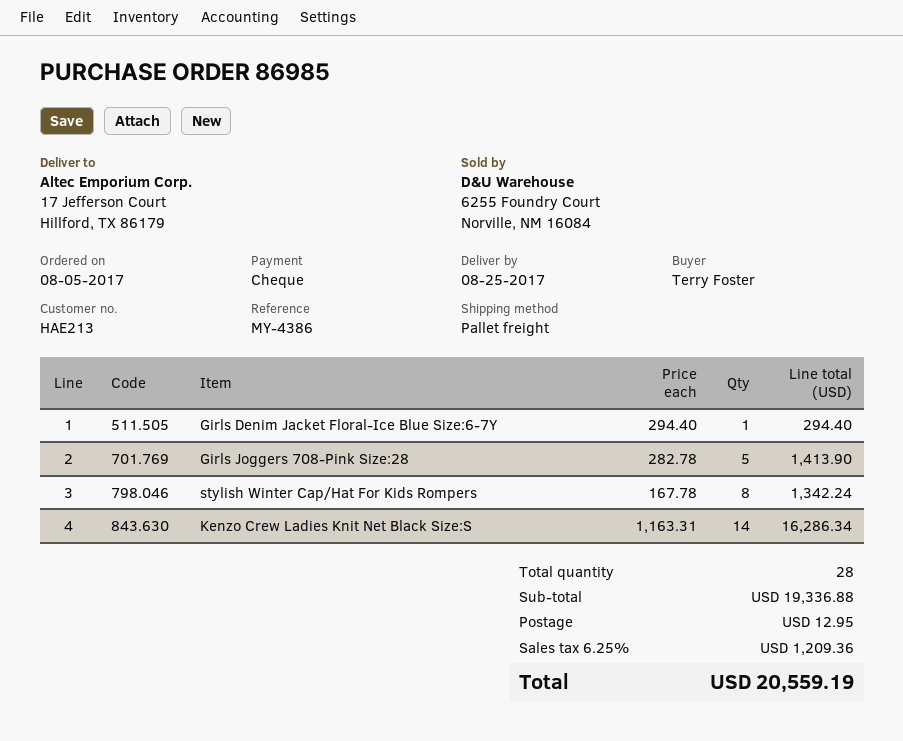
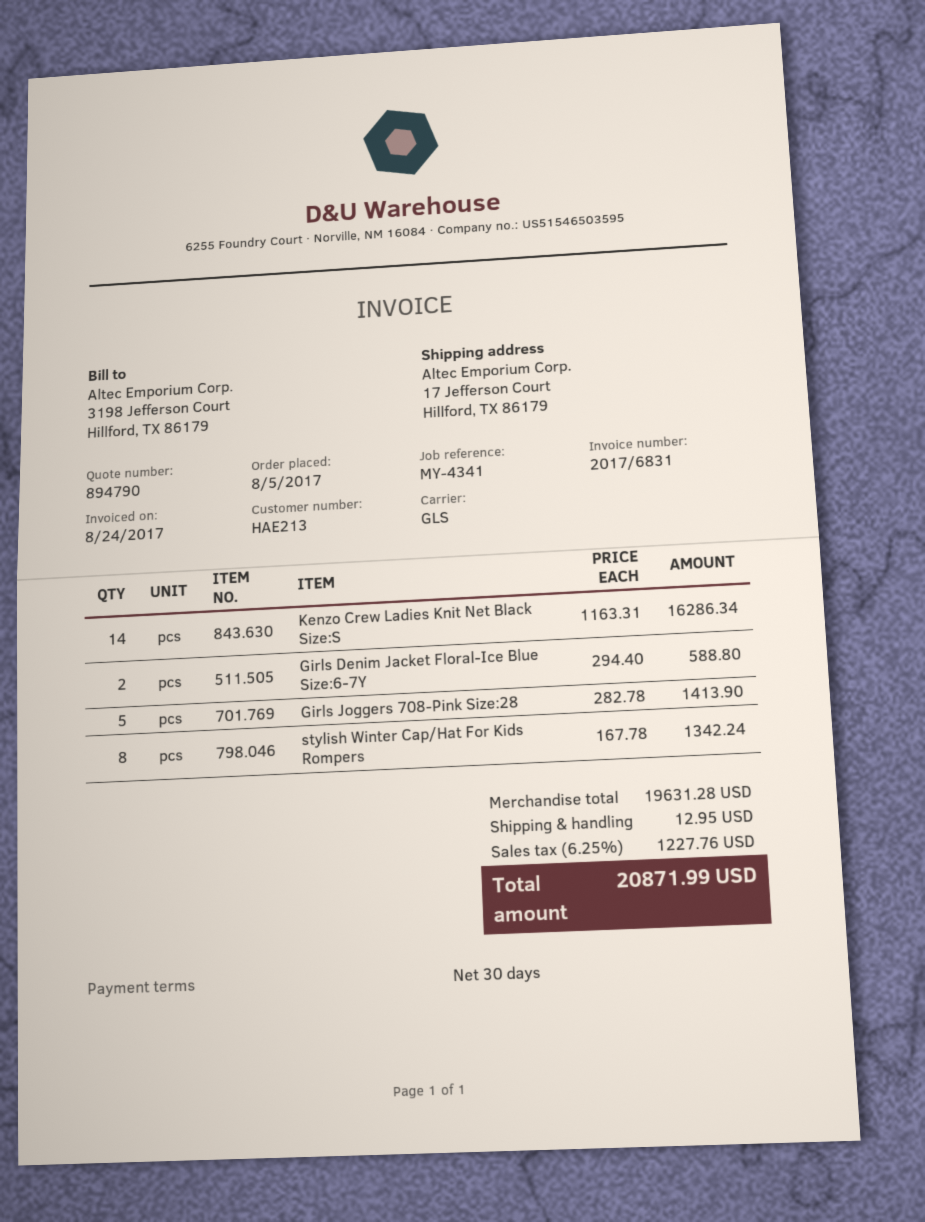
reference: MY-4386 -> MY-4341
shipping method: pallet freight -> GLS
Girls Denim Jacket Floral-Ice Blue Size:6-7Y: 1 x 294.40 = 294.40 -> 2 x 294.40 = 588.80
subtotal: 19336.88 -> 19631.28
tax: 6.25% = 1209.36 -> 6.25% = 1227.76
total: 20559.19 -> 20871.99

